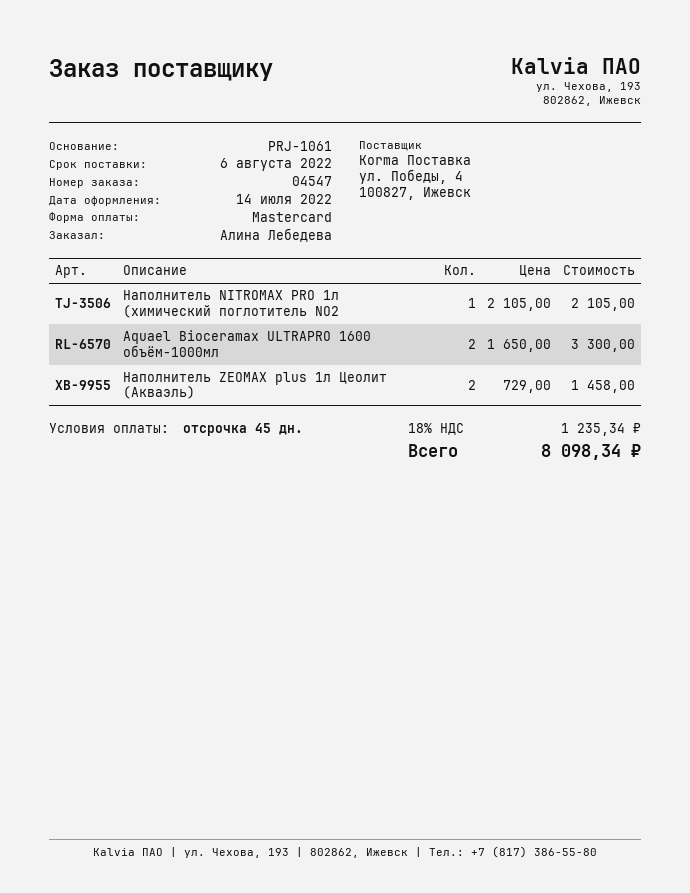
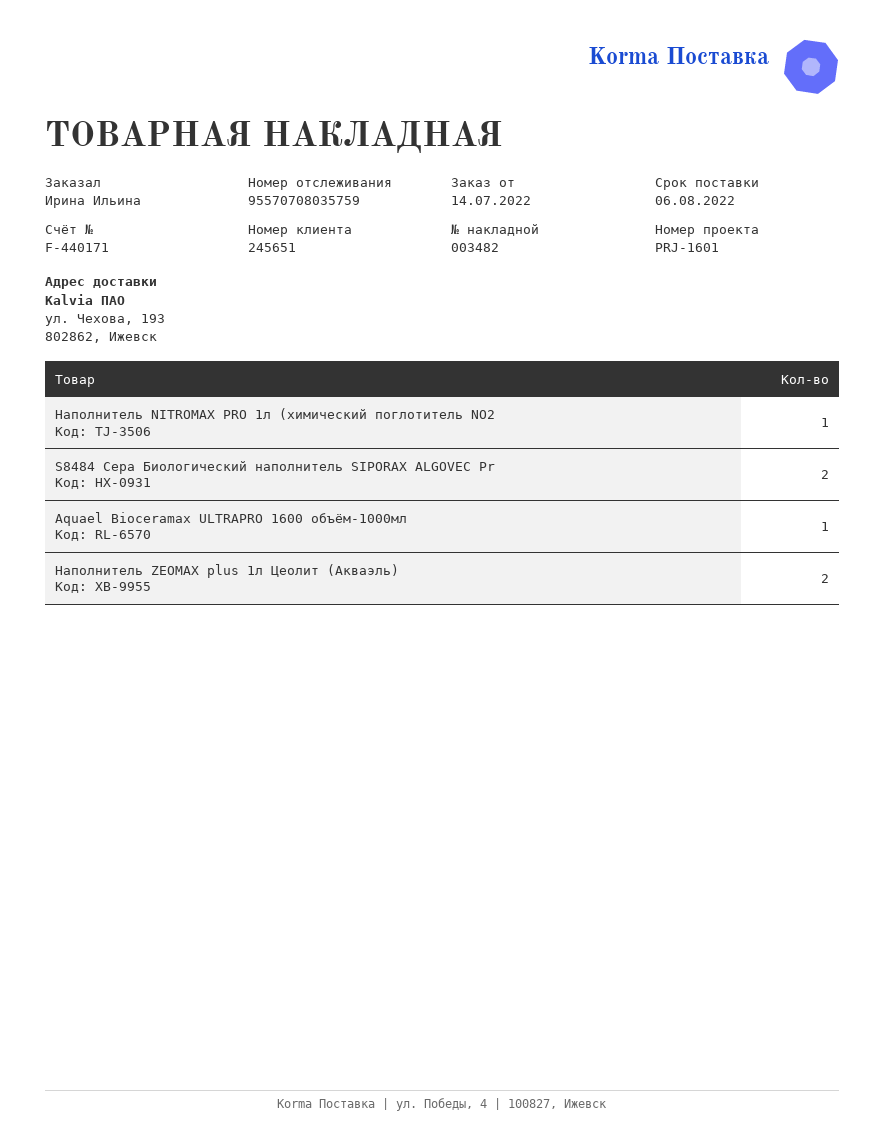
reference: PRJ-1061 -> PRJ-1601
ordered by: Алина Лебедева -> Ирина Ильина
Aquael Bioceramax ULTRAPRO 1600 объём-1000мл: 2 -> 1
S8484 Сера Биологический наполнитель SIPORAX ALGOVEC Pr: none -> 2

